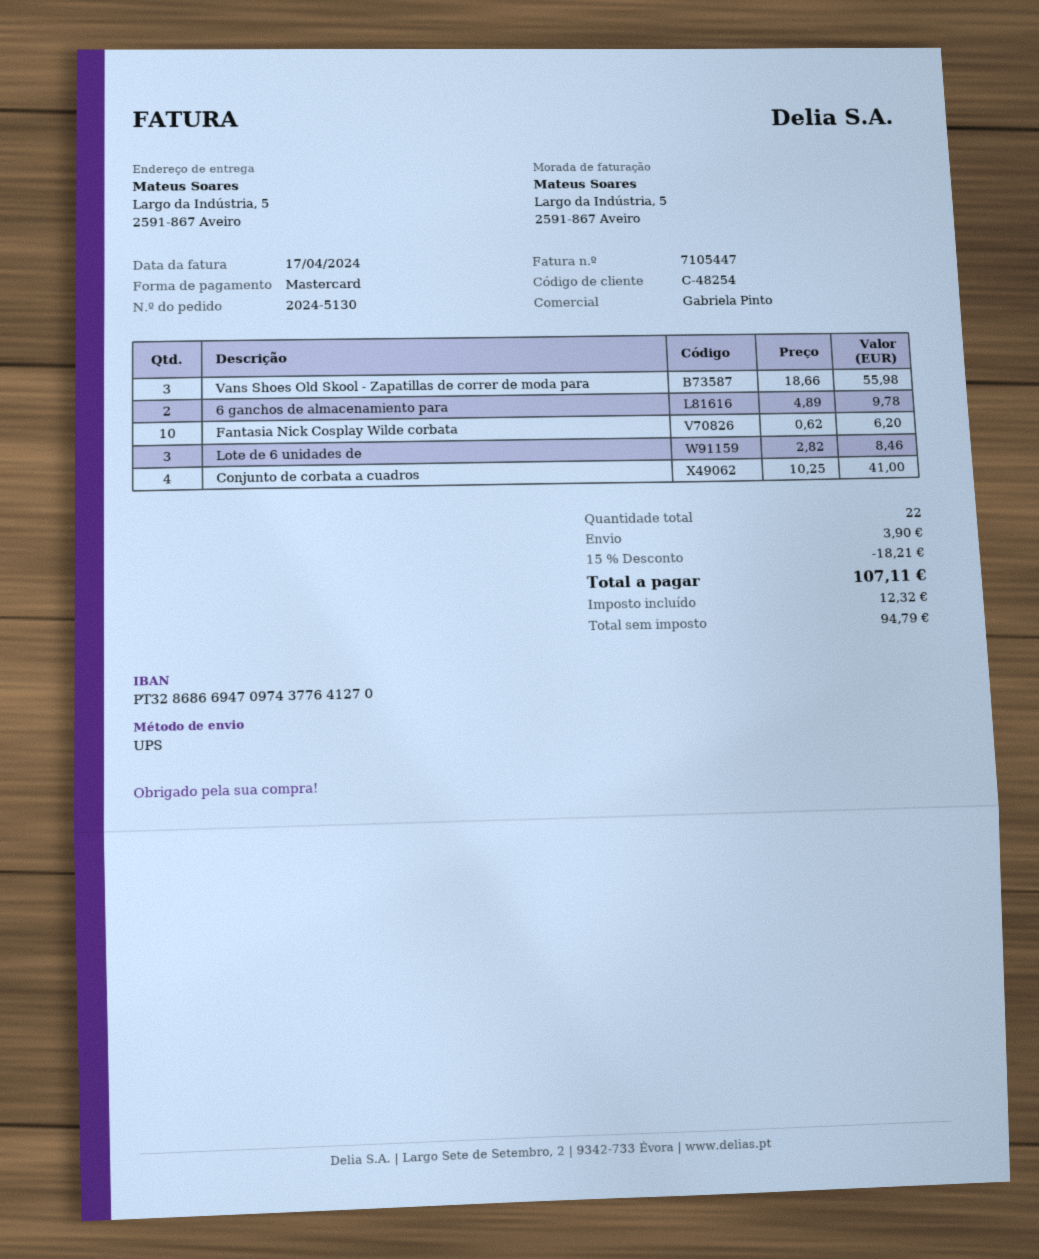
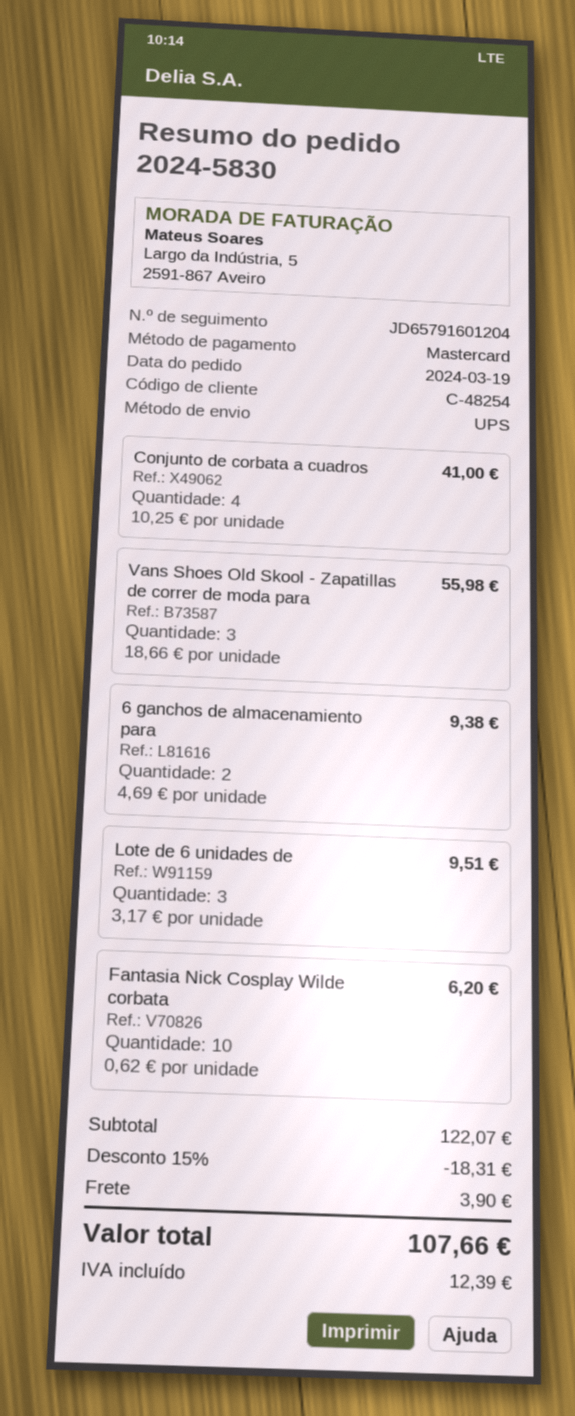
order number: 2024-5130 -> 2024-5830
6 ganchos de almacenamiento para: 2 x 4.89 = 9.78 -> 2 x 4.69 = 9.38
Lote de 6 unidades de: 3 x 2.82 = 8.46 -> 3 x 3.17 = 9.51
discount: 15% = 18.21 -> 15% = 18.31
tax: 12.32 -> 12.39
total: 107.11 -> 107.66

